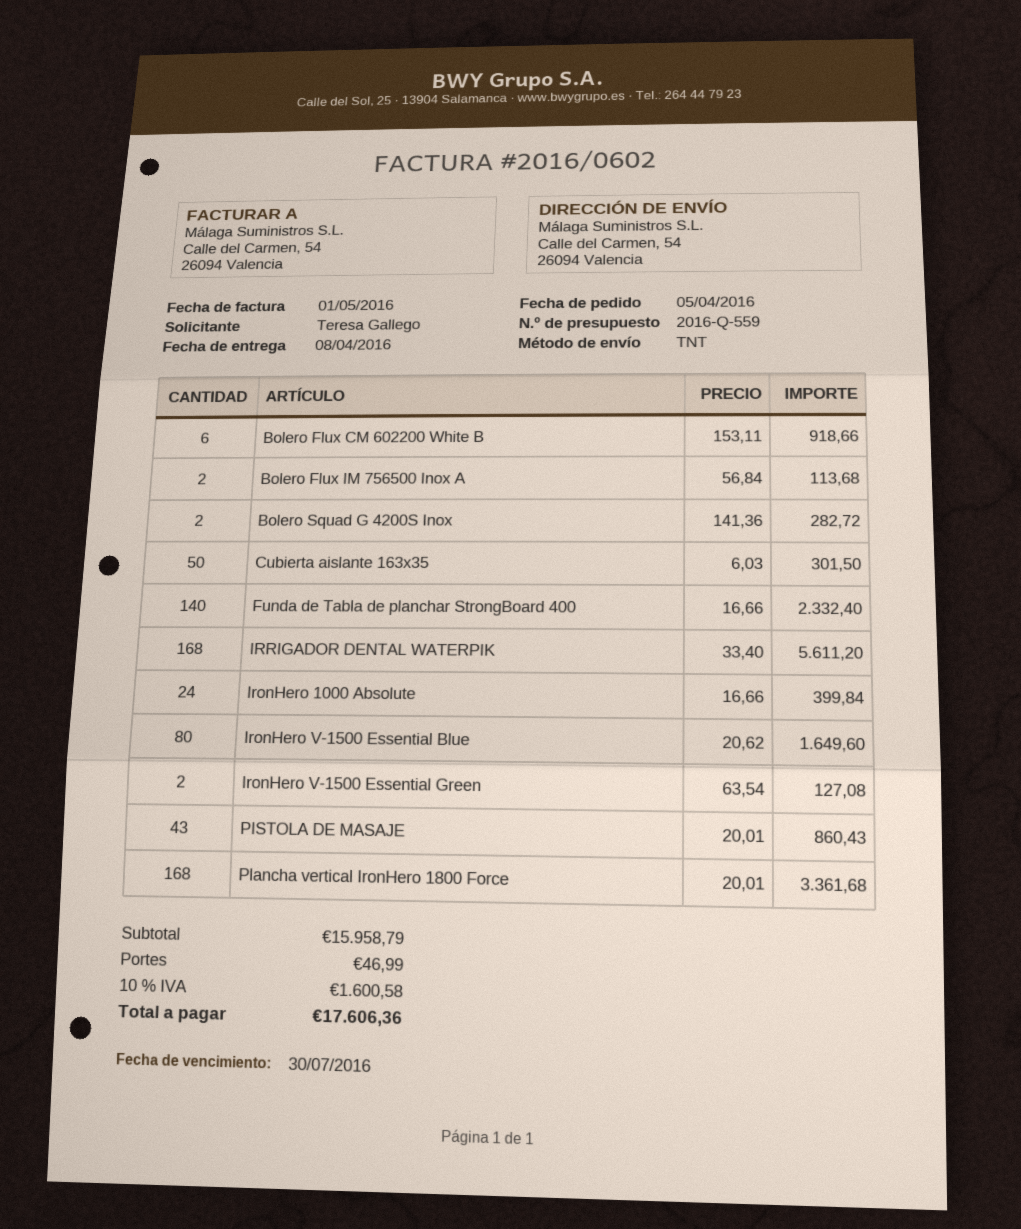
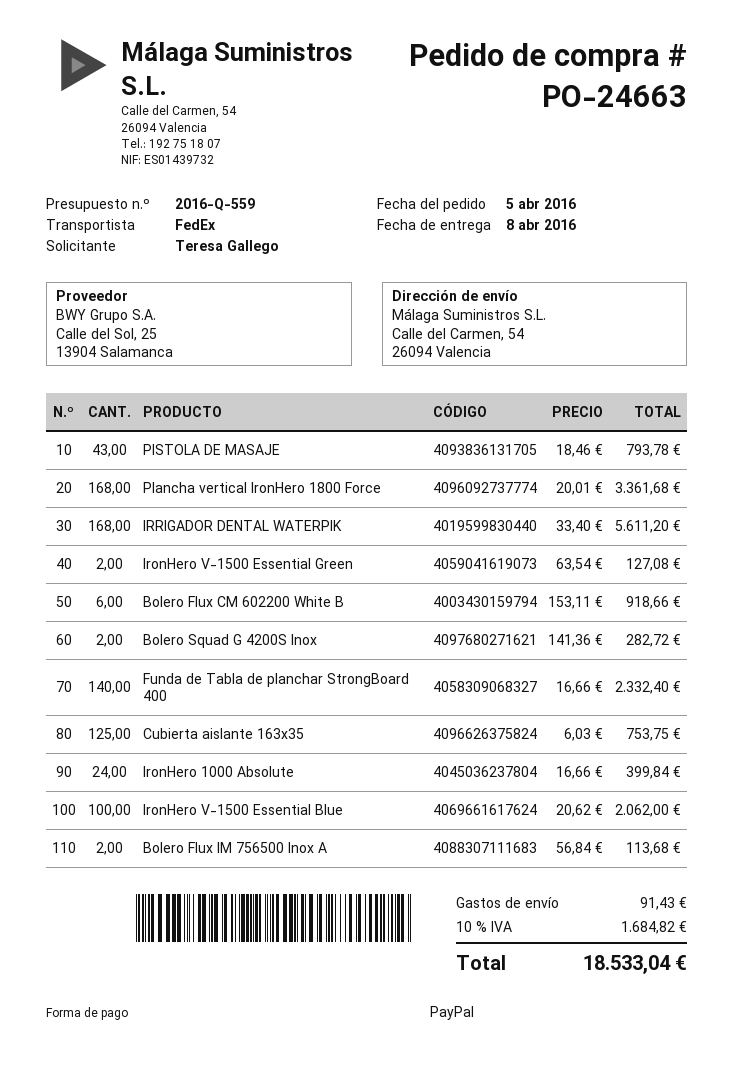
shipping method: TNT -> FedEx
Cubierta aislante 163x35: 50 x 6.03 = 301.50 -> 125 x 6.03 = 753.75
IronHero V-1500 Essential Blue: 80 x 20.62 = 1649.60 -> 100 x 20.62 = 2062.00
PISTOLA DE MASAJE: 43 x 20.01 = 860.43 -> 43 x 18.46 = 793.78
shipping: 46.99 -> 91.43
tax: 10% = 1600.58 -> 10% = 1684.82
total: 17606.36 -> 18533.04

